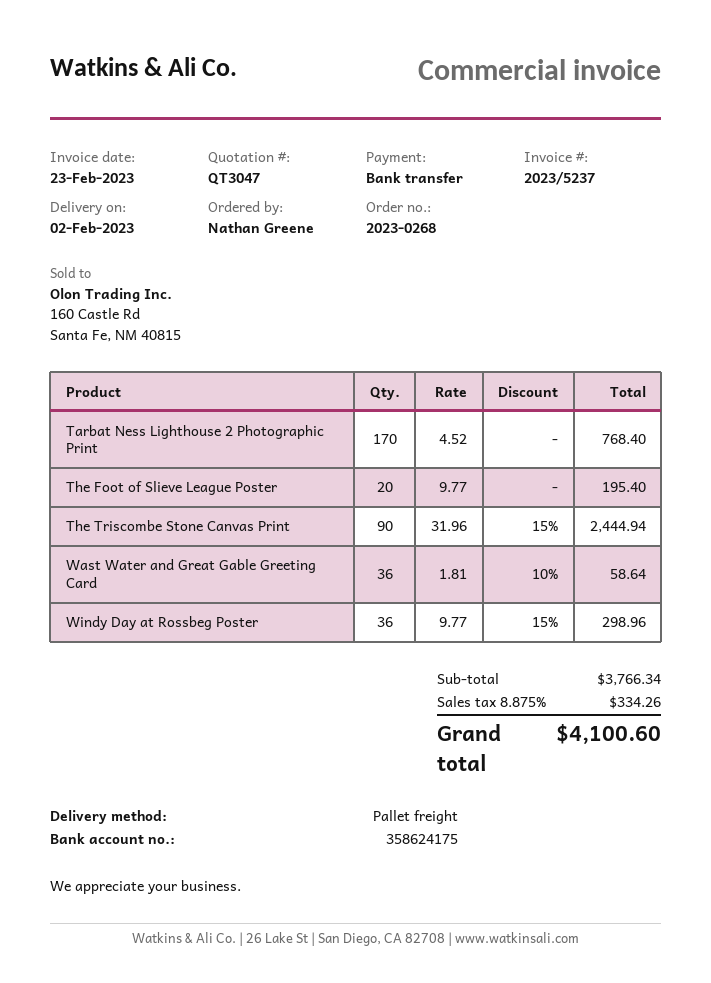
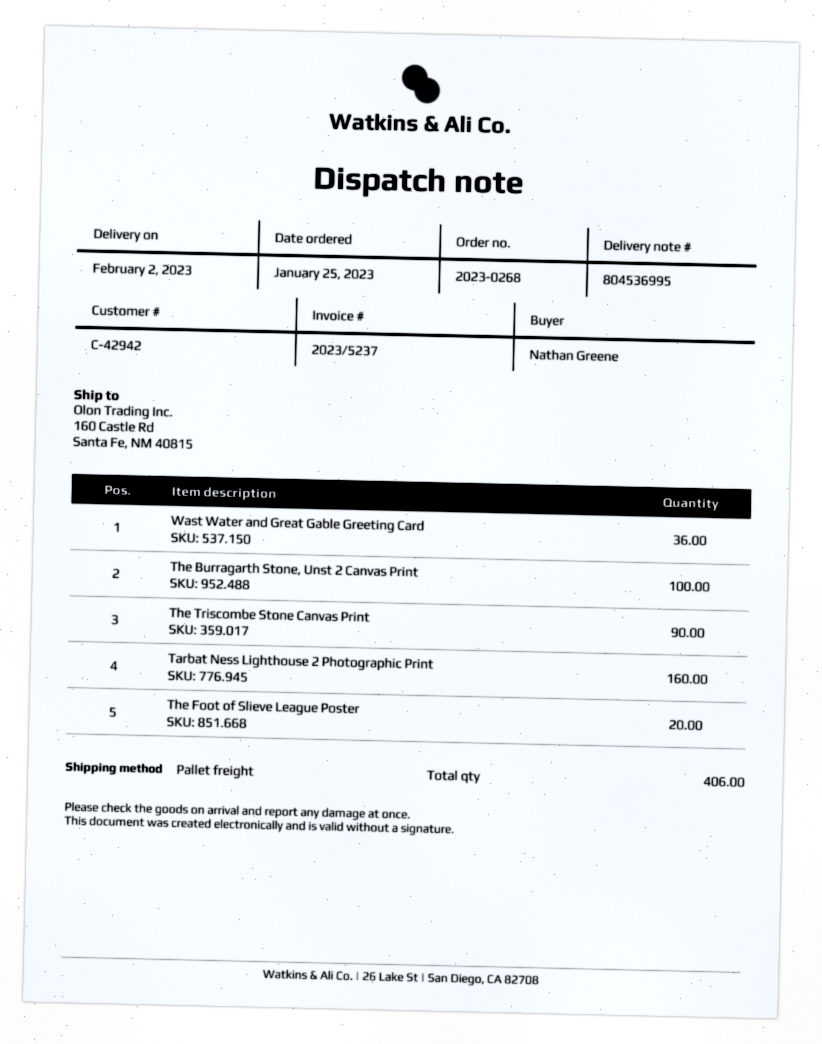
Tarbat Ness Lighthouse 2 Photographic Print: 170 -> 160
Windy Day at Rossbeg Poster: 36 -> none
The Burragarth Stone, Unst 2 Canvas Print: none -> 100

